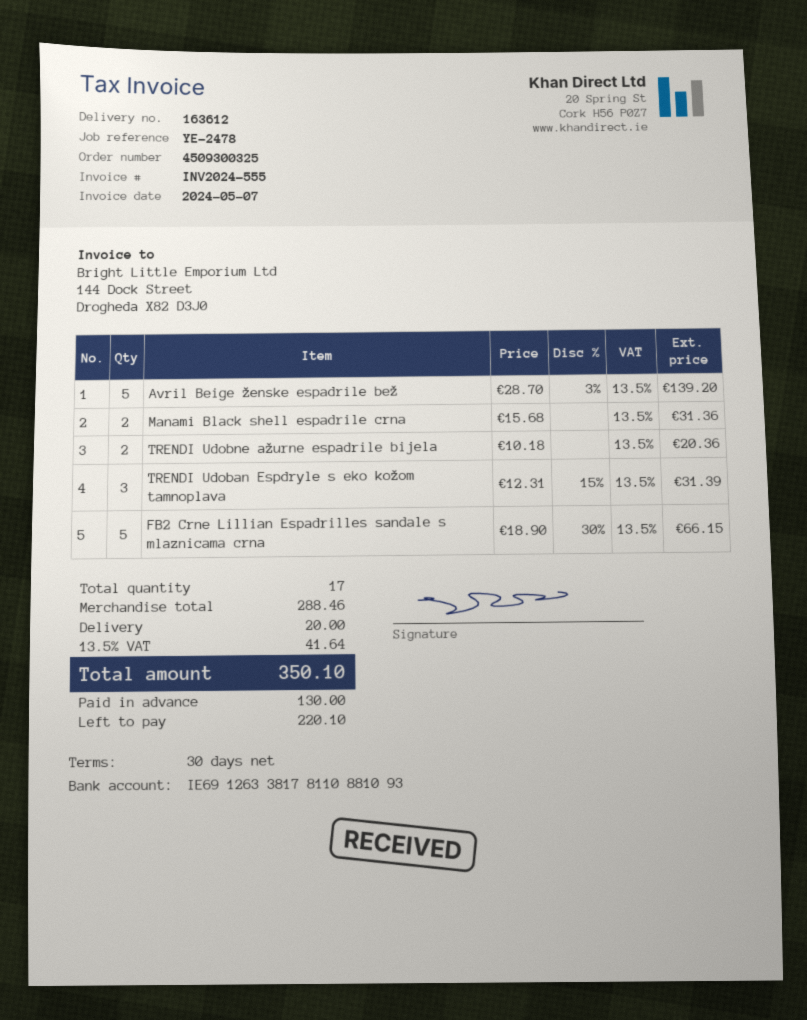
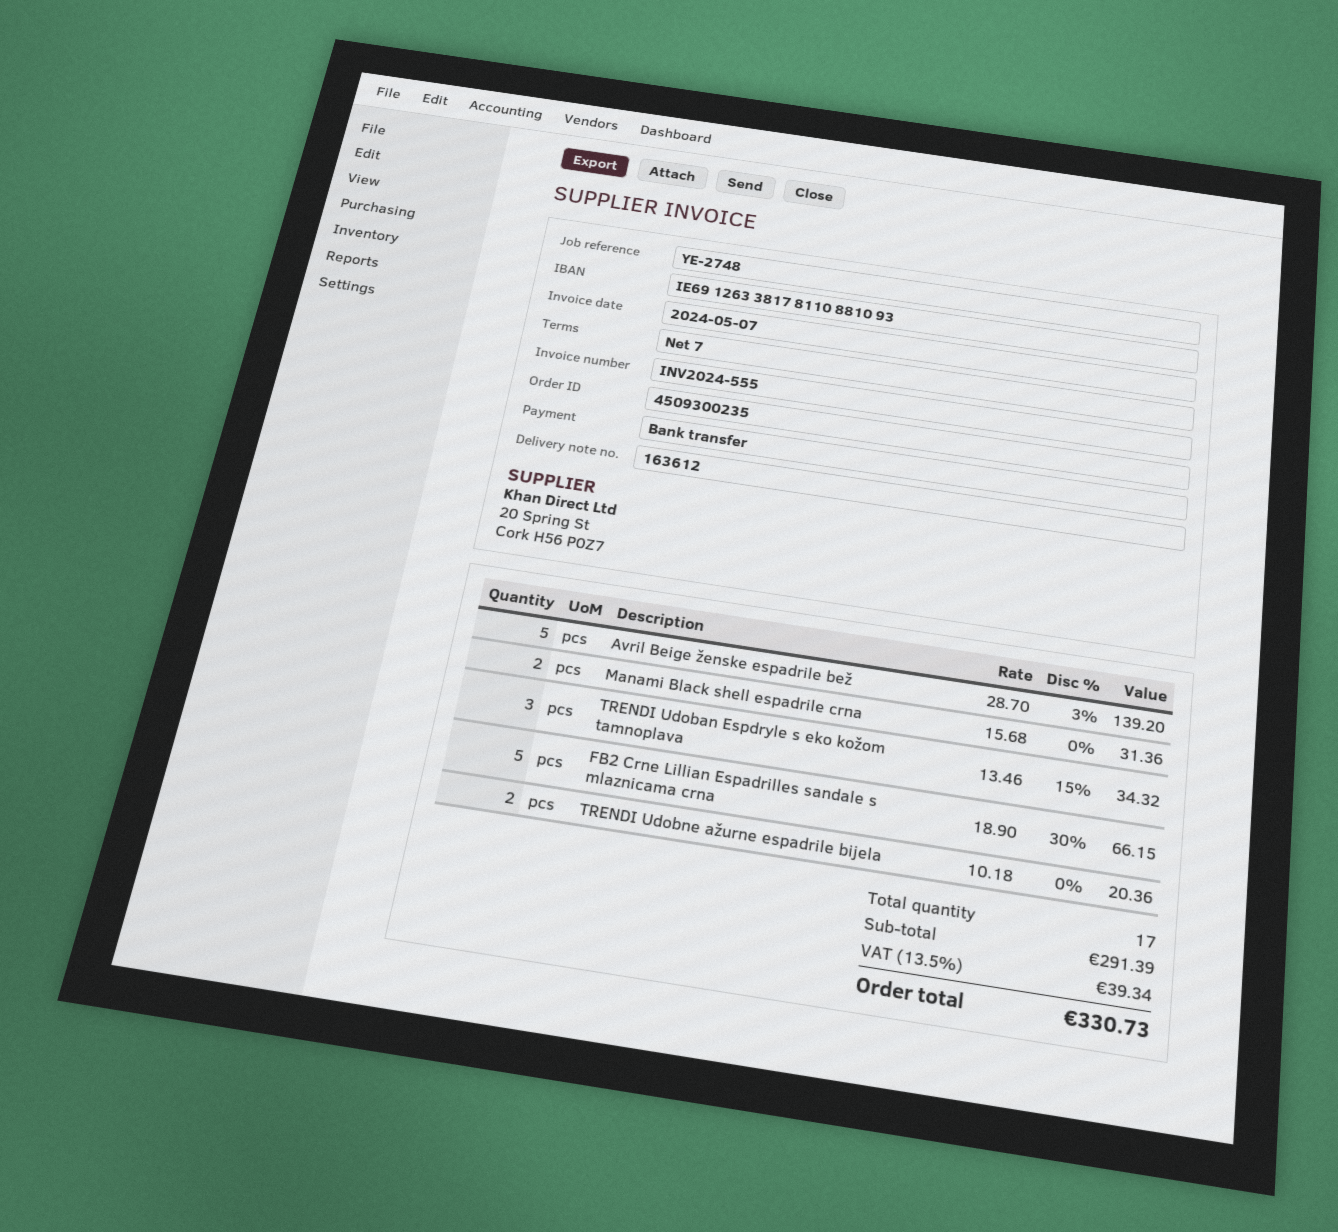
order number: 4509300325 -> 4509300235
payment terms: 30 days -> 7 days
reference: YE-2478 -> YE-2748
TRENDI Udoban Espdryle s eko kožom tamnoplava: 3 x 12.31 - 15% = 31.39 -> 3 x 13.46 - 15% = 34.32
subtotal: 288.46 -> 291.39
shipping: 20.00 -> none
tax: 13.5% = 41.64 -> 13.5% = 39.34
total: 350.10 -> 330.73

